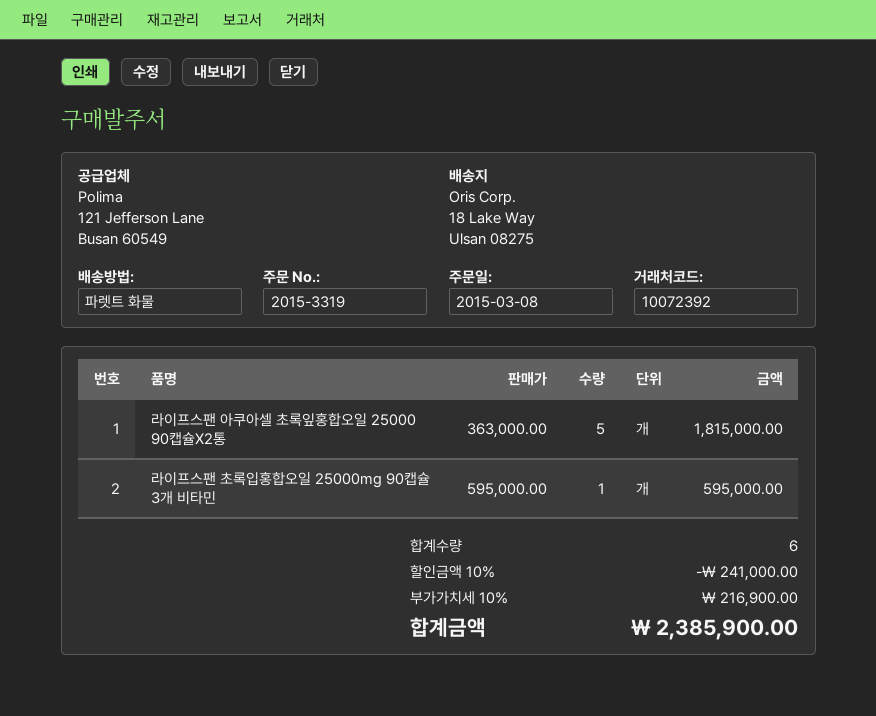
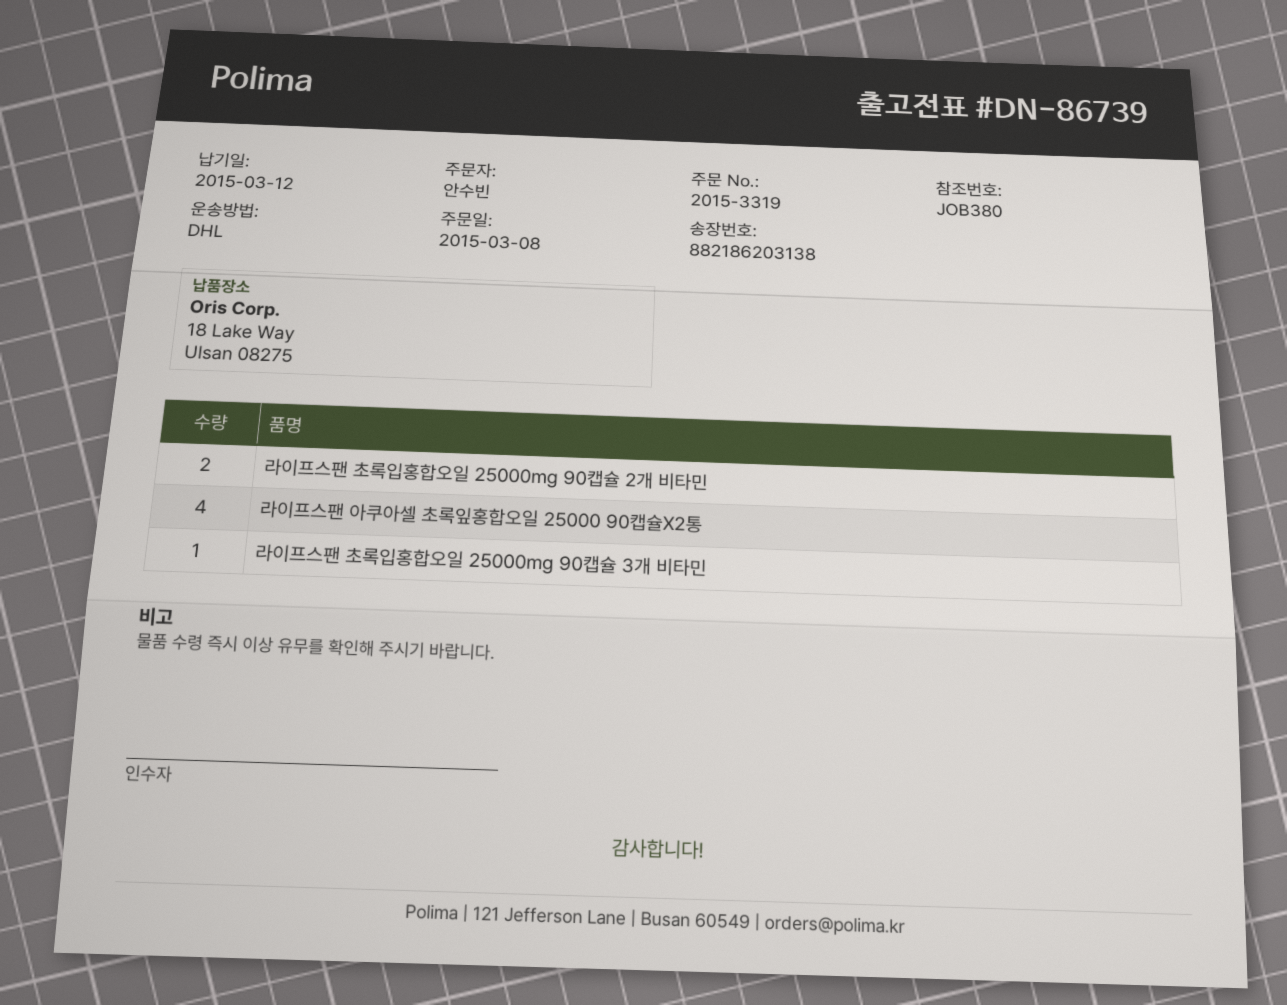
shipping method: pallet freight -> DHL
라이프스팬 아쿠아셀 초록잎홍합오일 25000 90캡슐X2통: 5 -> 4
라이프스팬 초록입홍합오일 25000mg 90캡슐 2개 비타민: none -> 2

